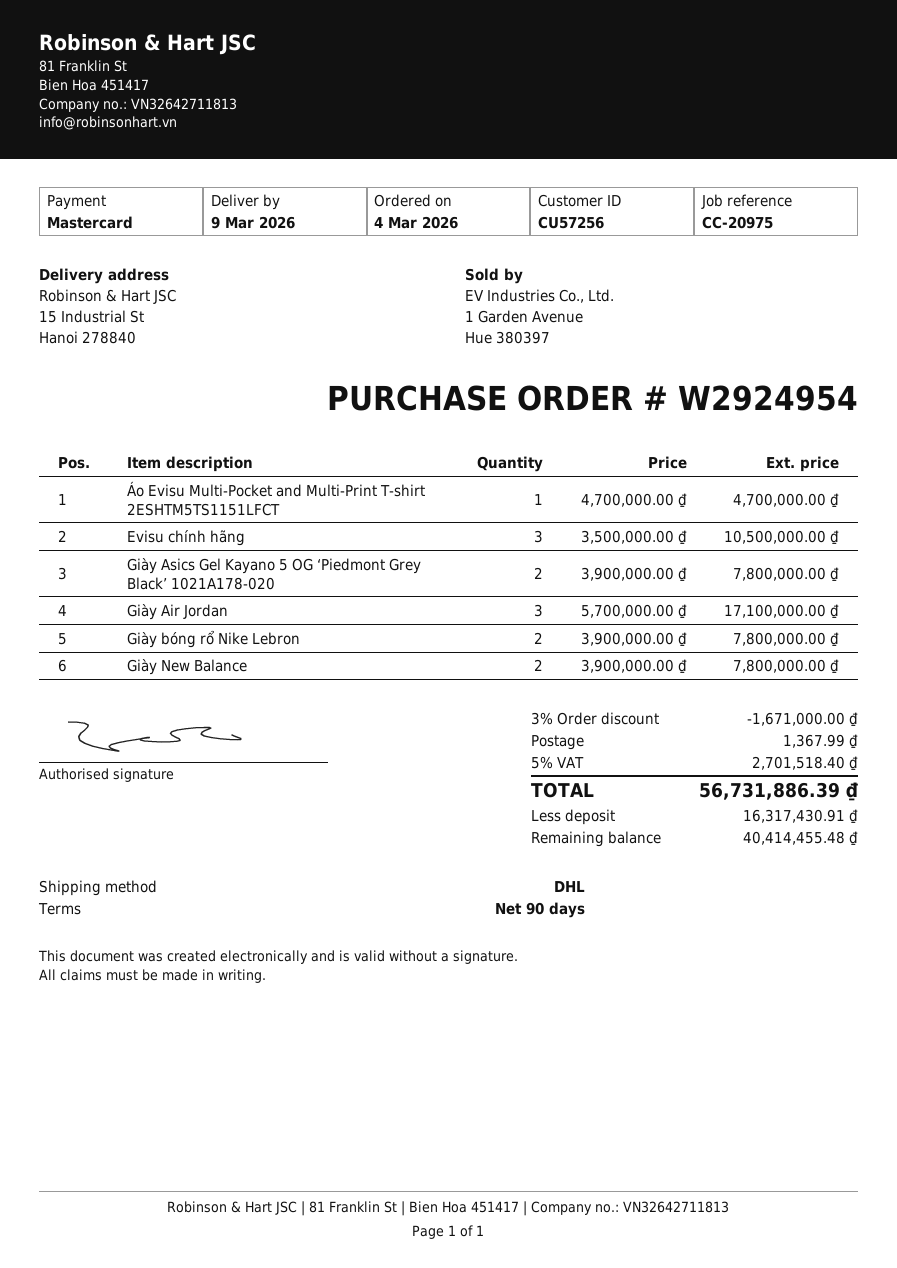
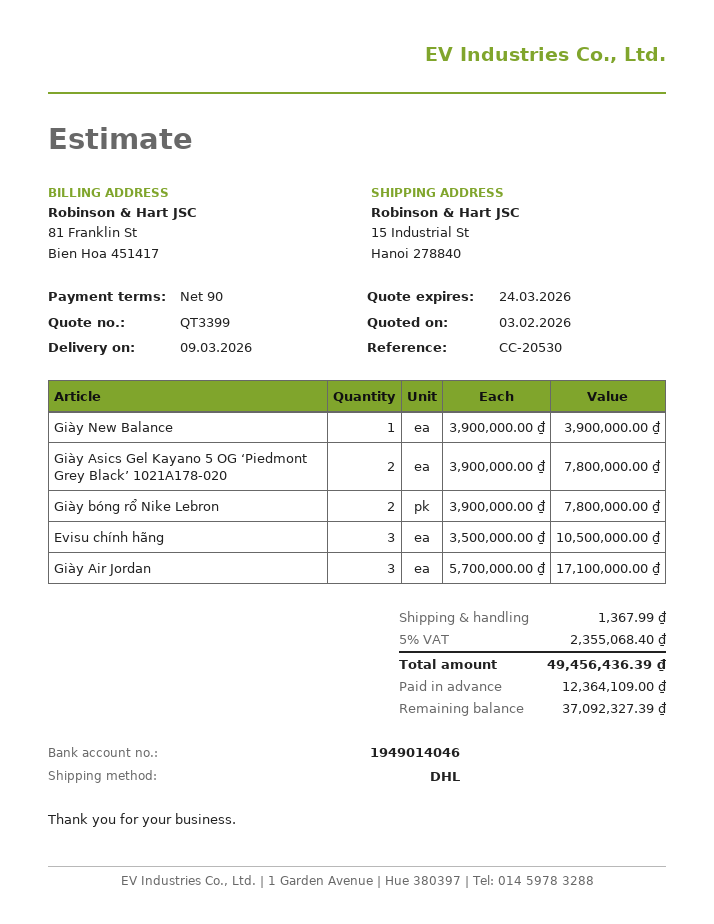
reference: CC-20975 -> CC-20530
Áo Evisu Multi-Pocket and Multi-Print T-shirt 2ESHTM5TS1151LFCT: 1 x 4700000.00 = 4700000.00 -> none
Giày New Balance: 2 x 3900000.00 = 7800000.00 -> 1 x 3900000.00 = 3900000.00
discount: 3% = 1671000.00 -> none
tax: 5% = 2701518.40 -> 5% = 2355068.40
total: 56731886.39 -> 49456436.39
deposit: 16317430.91 -> 12364109.00
balance: 40414455.48 -> 37092327.39

